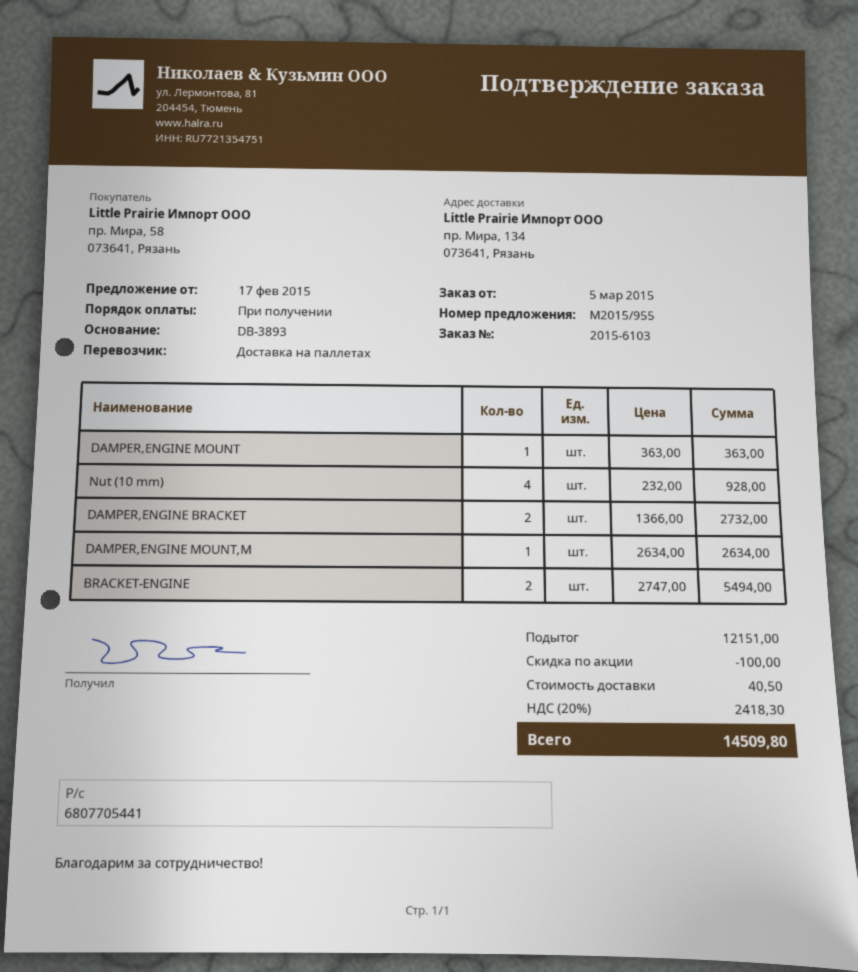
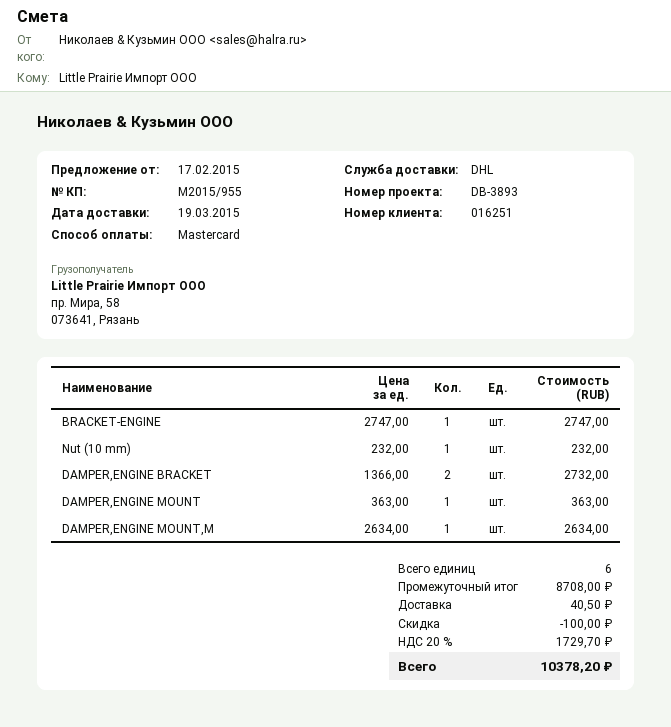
shipping method: pallet freight -> DHL
ship to: пр. Мира, 134, 073641, Рязань -> пр. Мира, 58, 073641, Рязань
Nut (10 mm): 4 x 232.00 = 928.00 -> 1 x 232.00 = 232.00
BRACKET-ENGINE: 2 x 2747.00 = 5494.00 -> 1 x 2747.00 = 2747.00
subtotal: 12151.00 -> 8708.00
tax: 20% = 2418.30 -> 20% = 1729.70
total: 14509.80 -> 10378.20

